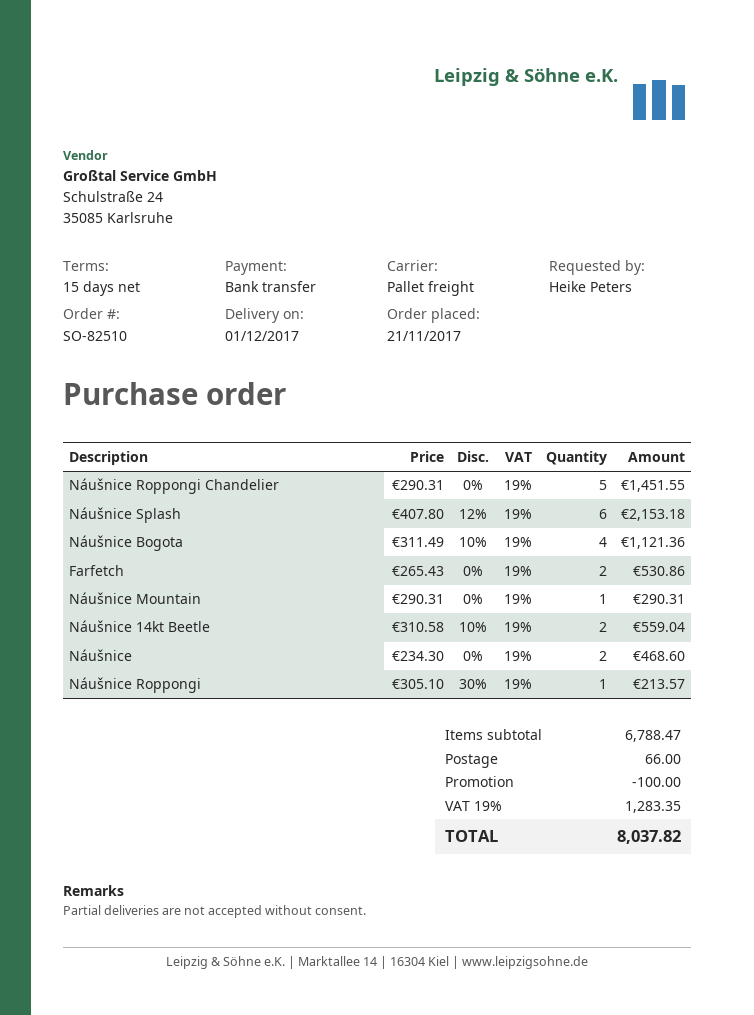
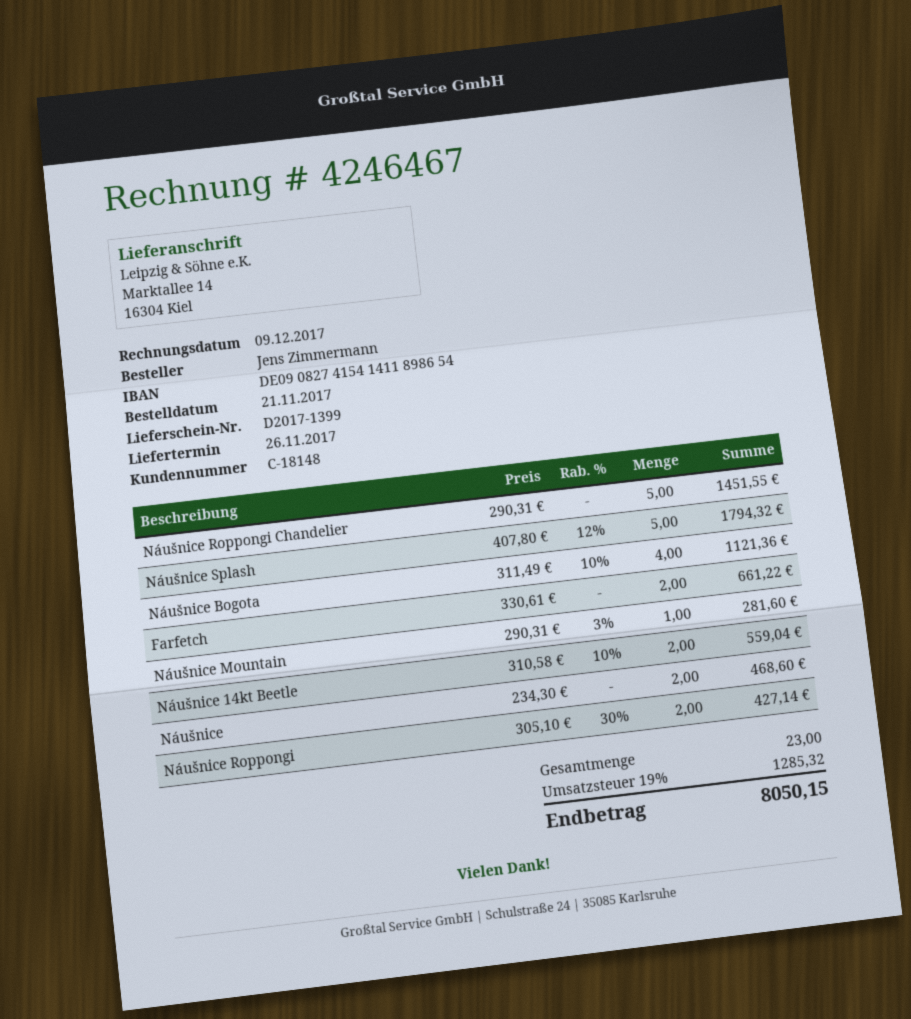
delivery date: 2017-12-01 -> 2017-11-26
ordered by: Heike Peters -> Jens Zimmermann
Náušnice Splash: 6 x 407.80 - 12% = 2153.18 -> 5 x 407.80 - 12% = 1794.32
Farfetch: 2 x 265.43 = 530.86 -> 2 x 330.61 = 661.22
Náušnice Mountain: 1 x 290.31 = 290.31 -> 1 x 290.31 - 3% = 281.60
Náušnice Roppongi: 1 x 305.10 - 30% = 213.57 -> 2 x 305.10 - 30% = 427.14
discount: 100.00 -> none
shipping: 66.00 -> none
tax: 19% = 1283.35 -> 19% = 1285.32
total: 8037.82 -> 8050.15

